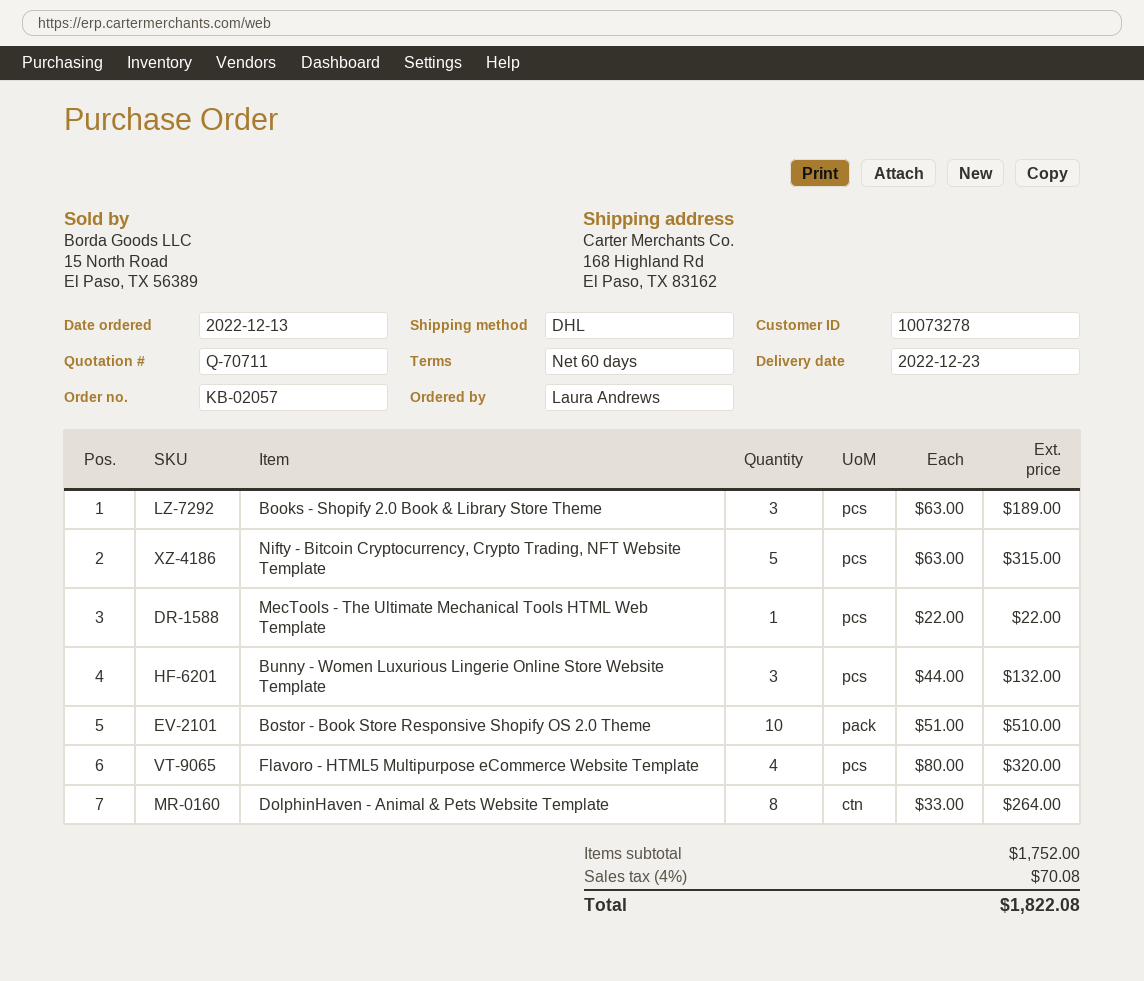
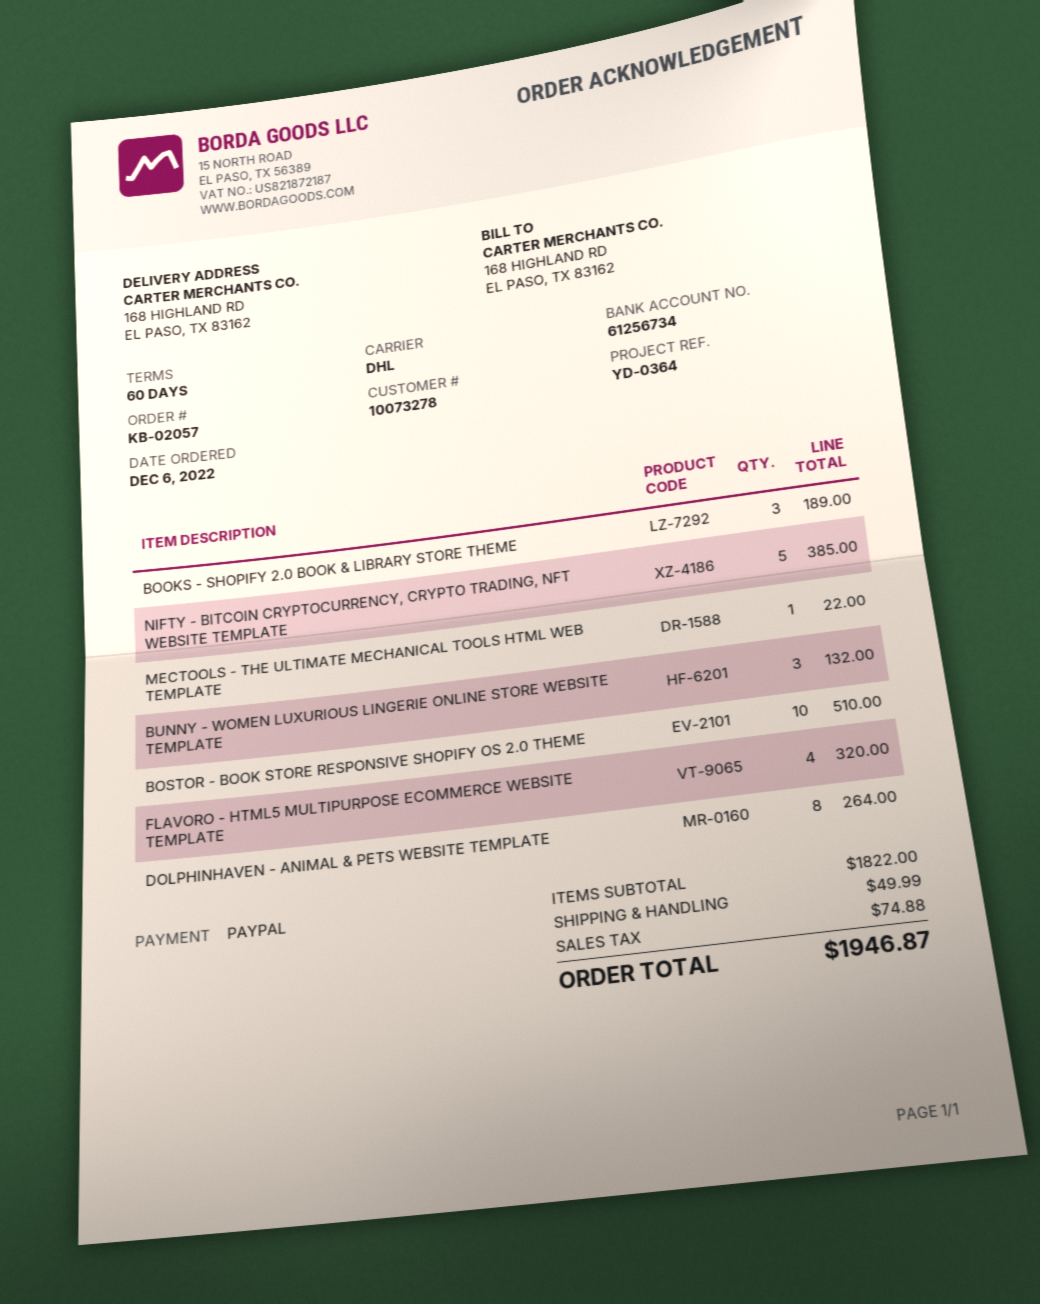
order date: 2022-12-13 -> 2022-12-06
Nifty - Bitcoin Cryptocurrency, Crypto Trading, NFT Website Template: 5 for 315.00 -> 5 for 385.00
subtotal: 1752.00 -> 1822.00
shipping: none -> 49.99
tax: 70.08 -> 74.88
total: 1822.08 -> 1946.87

